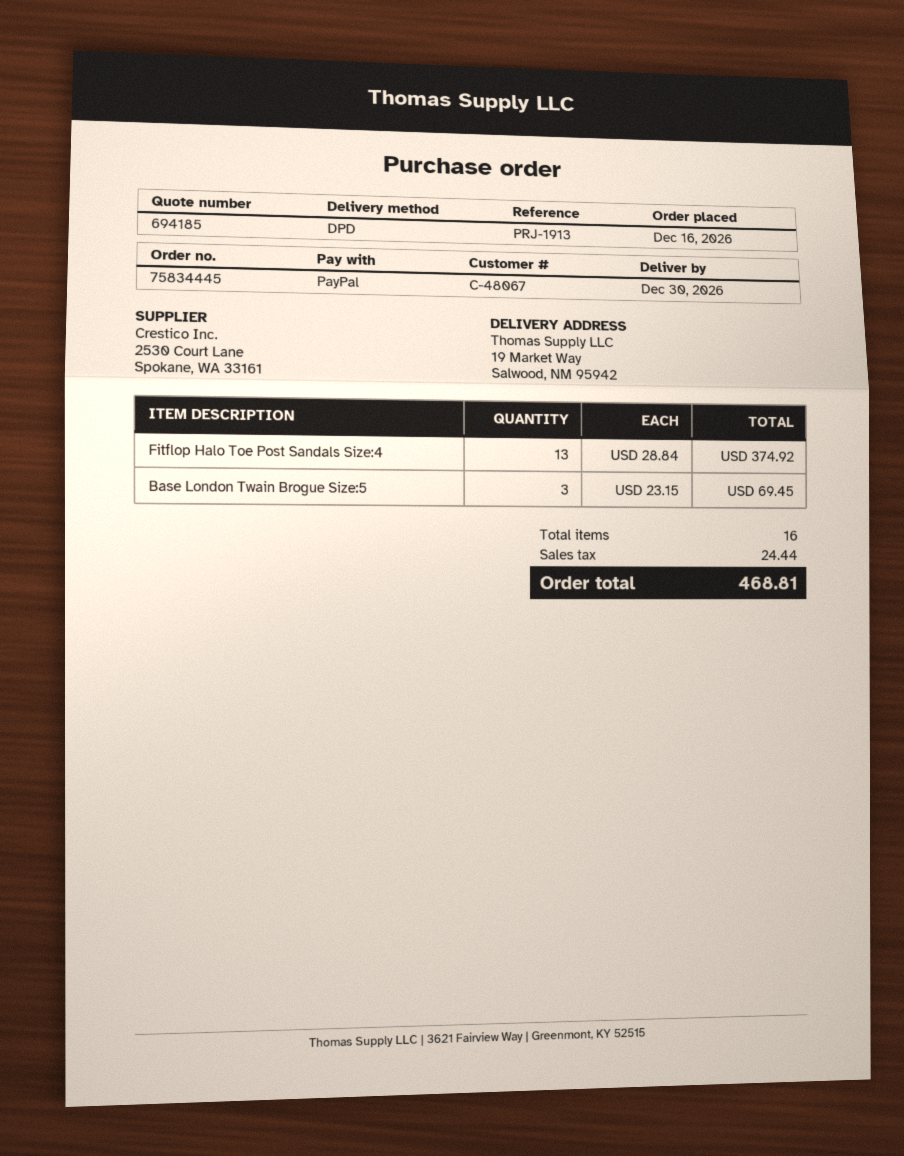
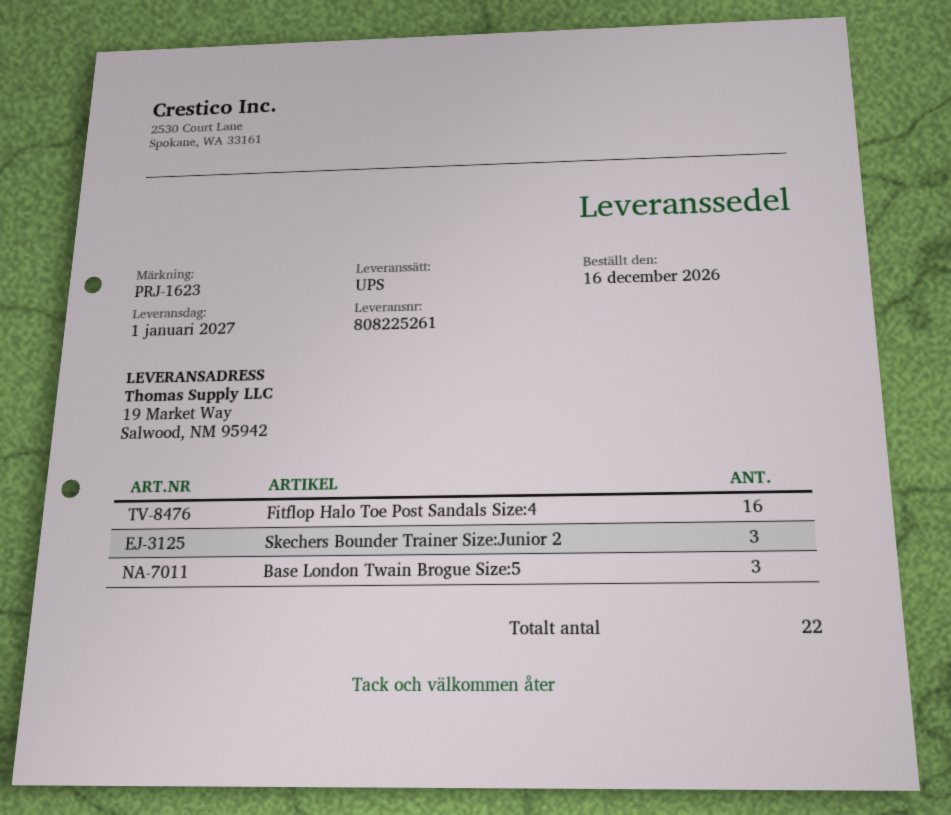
delivery date: 2026-12-30 -> 2027-01-01
reference: PRJ-1913 -> PRJ-1623
shipping method: DPD -> UPS
Fitflop Halo Toe Post Sandals Size:4: 13 -> 16
Skechers Bounder Trainer Size:Junior 2: none -> 3
total quantity: 16 -> 22

